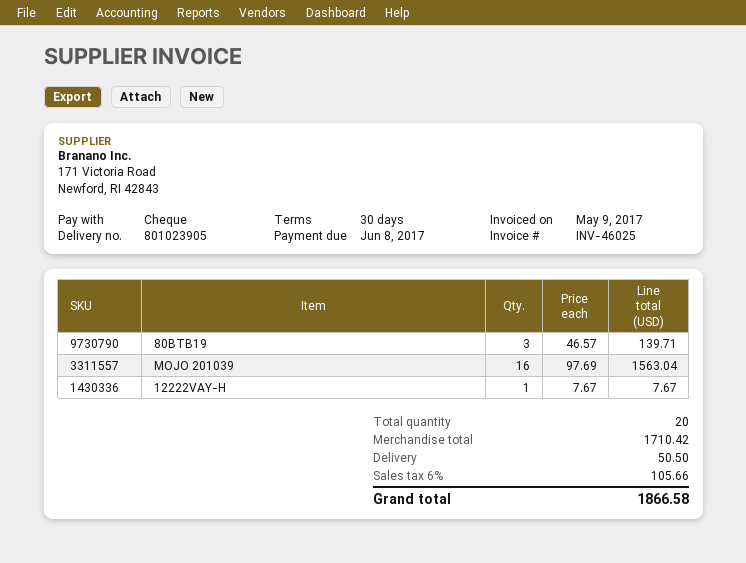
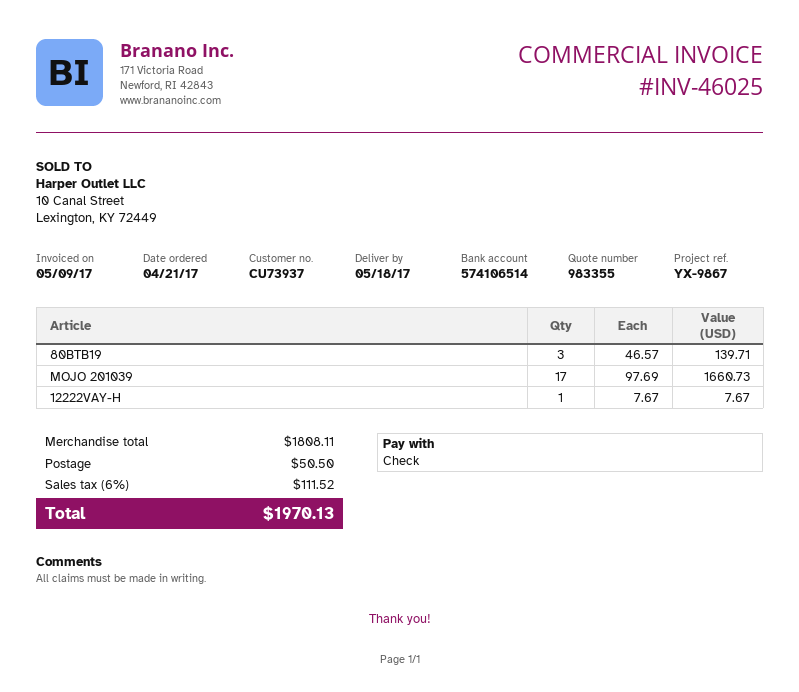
MOJO 201039: 16 x 97.69 = 1563.04 -> 17 x 97.69 = 1660.73
subtotal: 1710.42 -> 1808.11
tax: 6% = 105.66 -> 6% = 111.52
total: 1866.58 -> 1970.13

